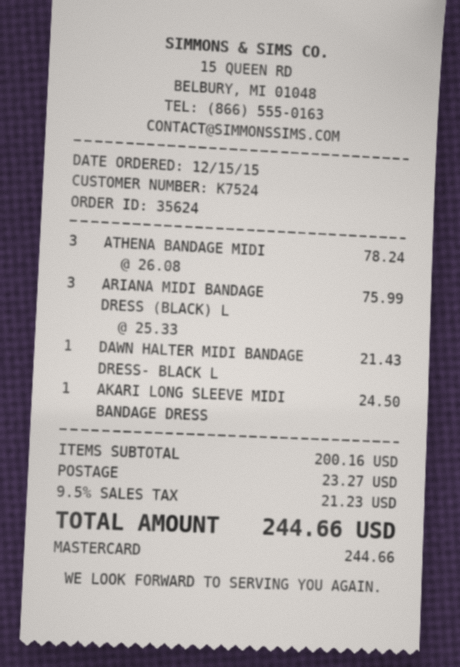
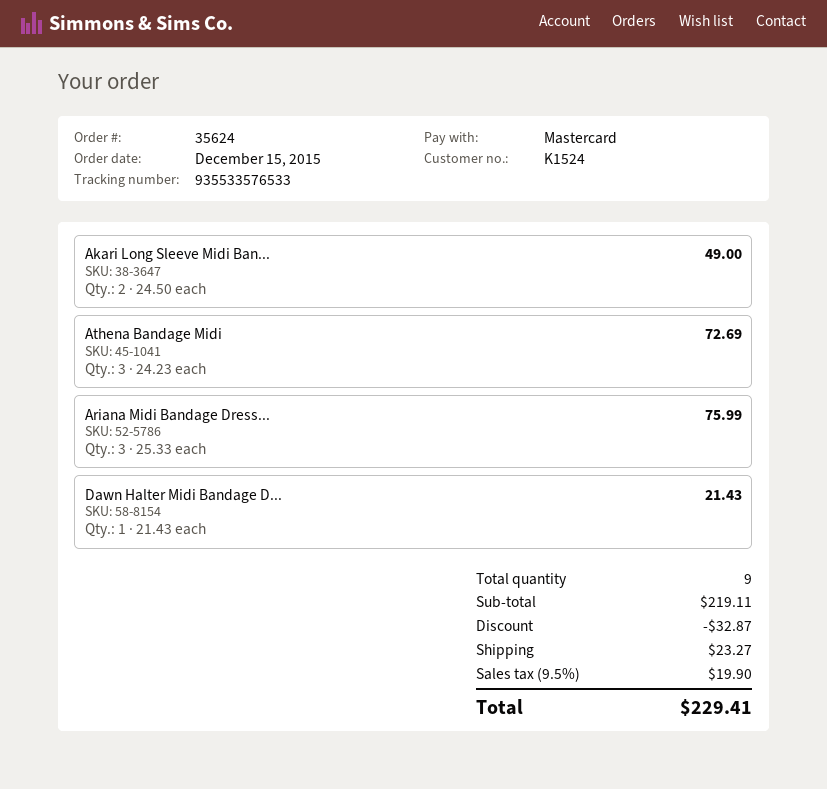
customer number: K7524 -> K1524
ATHENA BANDAGE MIDI: 3 x 26.08 = 78.24 -> 3 x 24.23 = 72.69
AKARI LONG SLEEVE MIDI BANDAGE DRESS: 1 x 24.50 = 24.50 -> 2 x 24.50 = 49.00
subtotal: 200.16 -> 219.11
discount: none -> 32.87
tax: 9.5% = 21.23 -> 9.5% = 19.90
total: 244.66 -> 229.41

